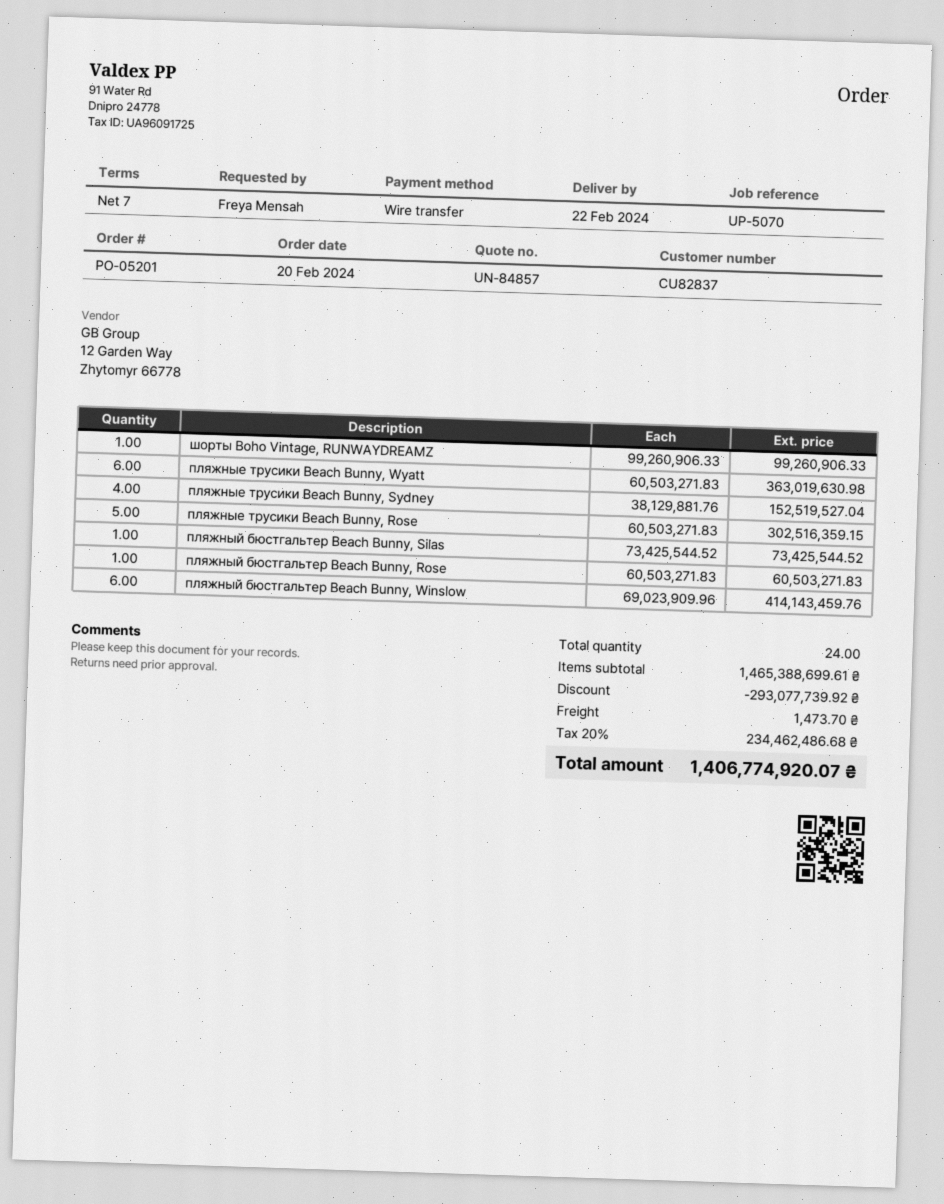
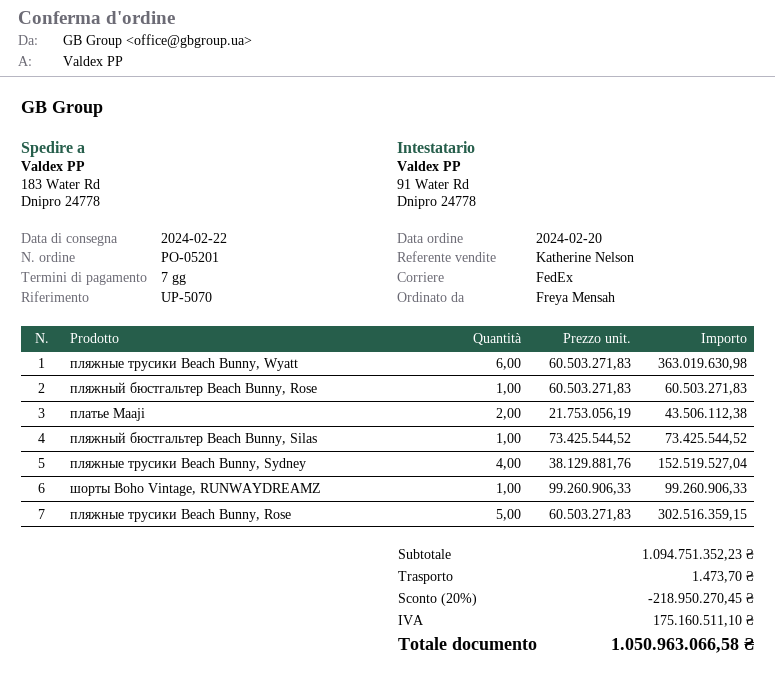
пляжный бюстгальтер Beach Bunny, Winslow: 6 x 69023909.96 = 414143459.76 -> none
платье Maaji: none -> 2 x 21753056.19 = 43506112.38
subtotal: 1465388699.61 -> 1094751352.23
discount: 293077739.92 -> 218950270.45
tax: 234462486.68 -> 175160511.10
total: 1406774920.07 -> 1050963066.58

